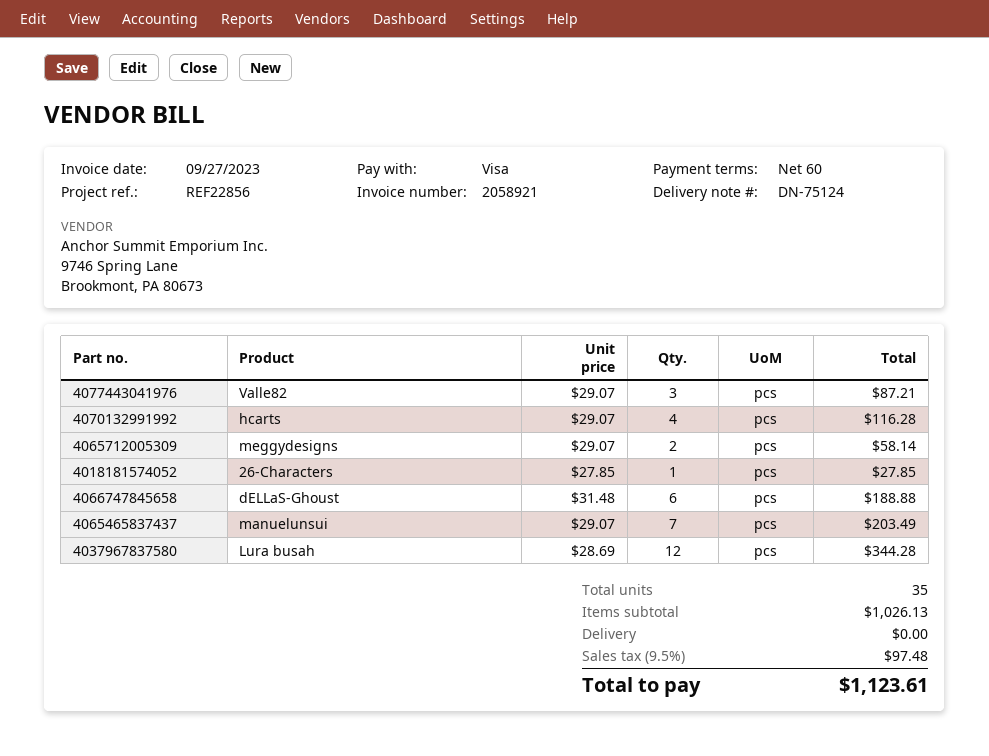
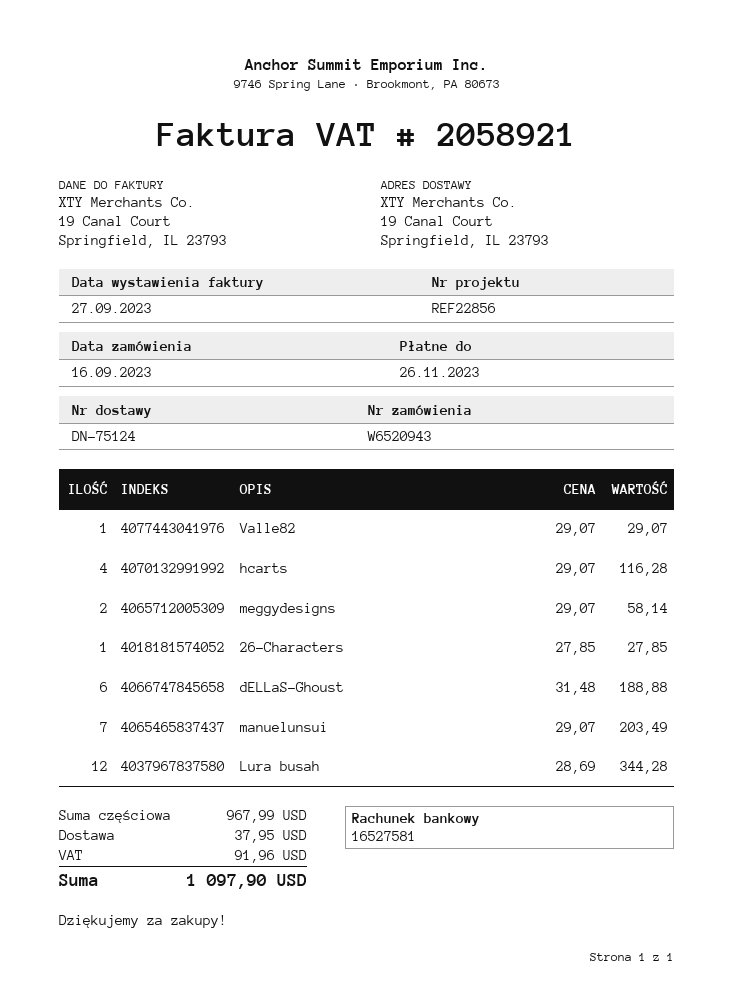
Valle82: 3 x 29.07 = 87.21 -> 1 x 29.07 = 29.07
subtotal: 1026.13 -> 967.99
shipping: 0.00 -> 37.95
tax: 97.48 -> 91.96
total: 1123.61 -> 1097.90

